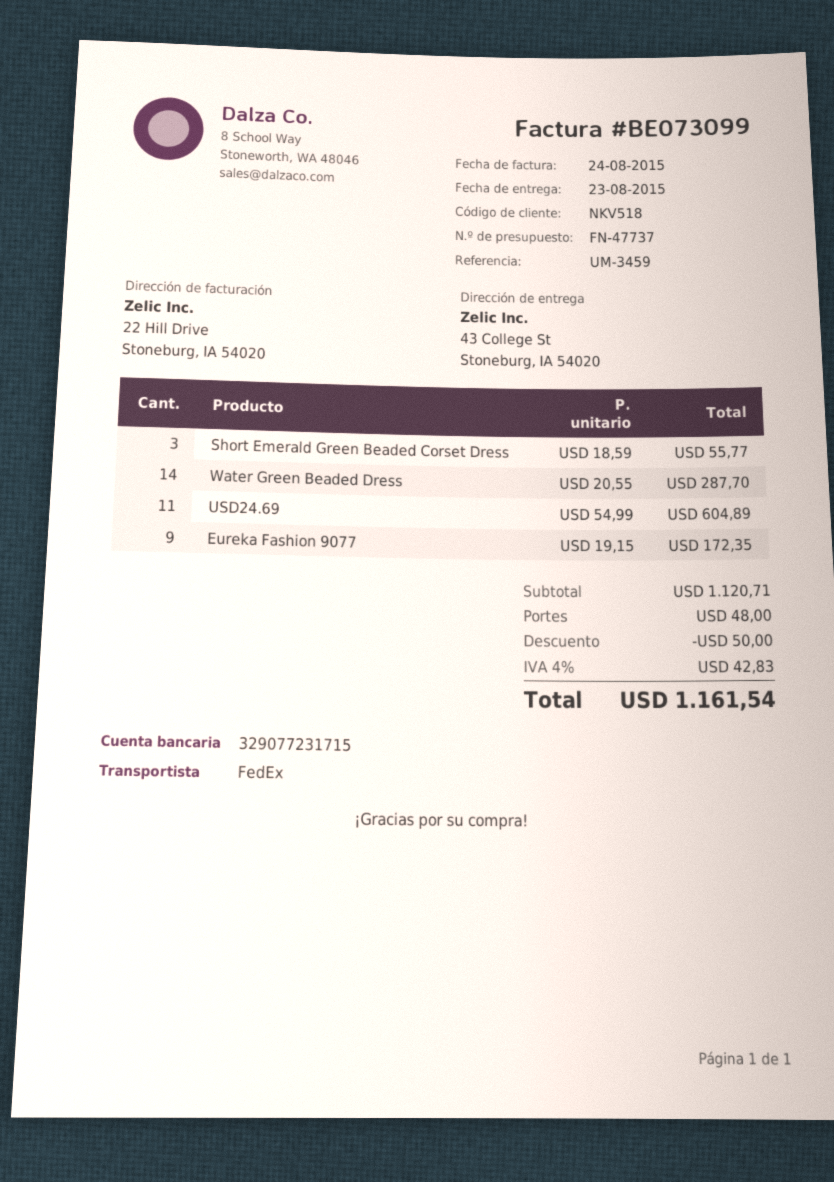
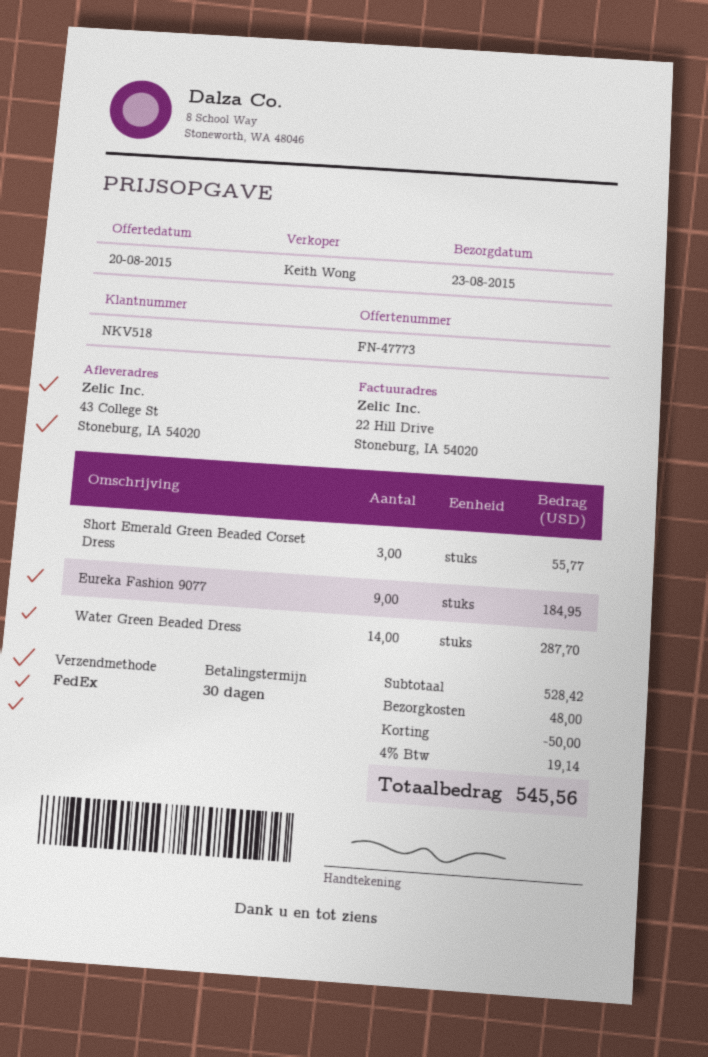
quote number: FN-47737 -> FN-47773
USD24.69: 11 for 604.89 -> none
Eureka Fashion 9077: 9 for 172.35 -> 9 for 184.95
subtotal: 1120.71 -> 528.42
tax: 4% = 42.83 -> 4% = 19.14
total: 1161.54 -> 545.56

